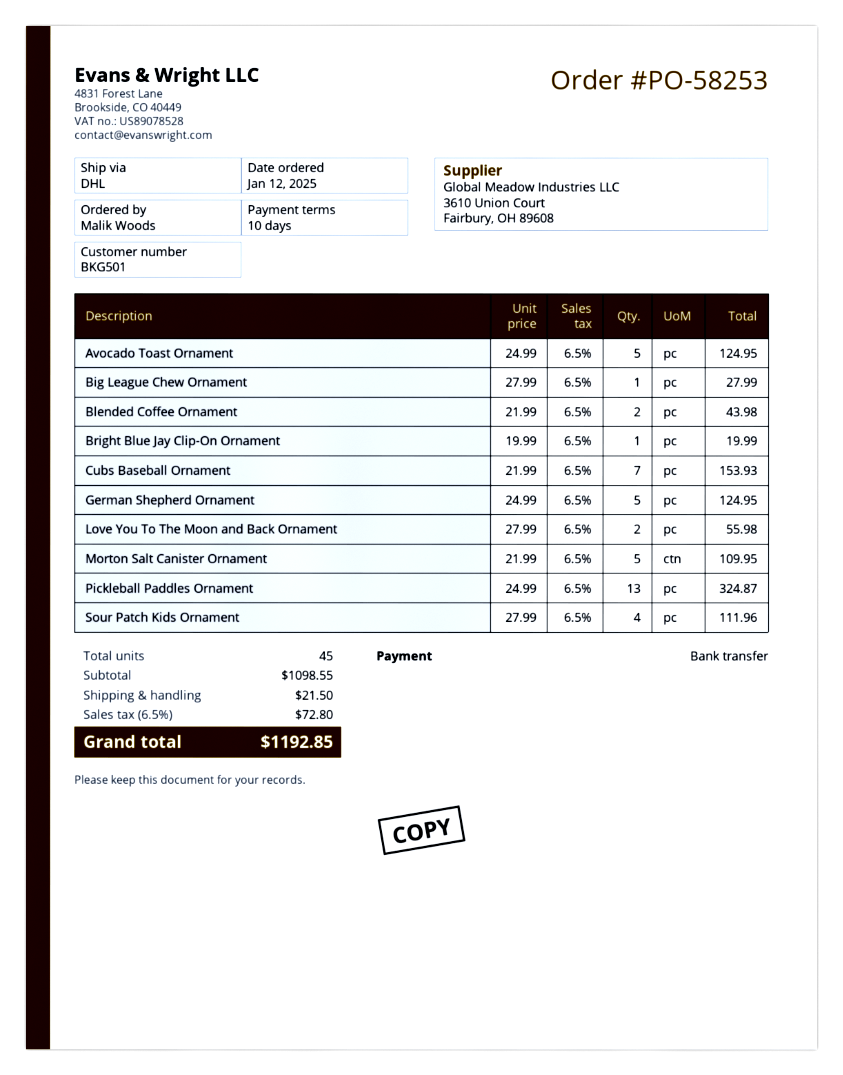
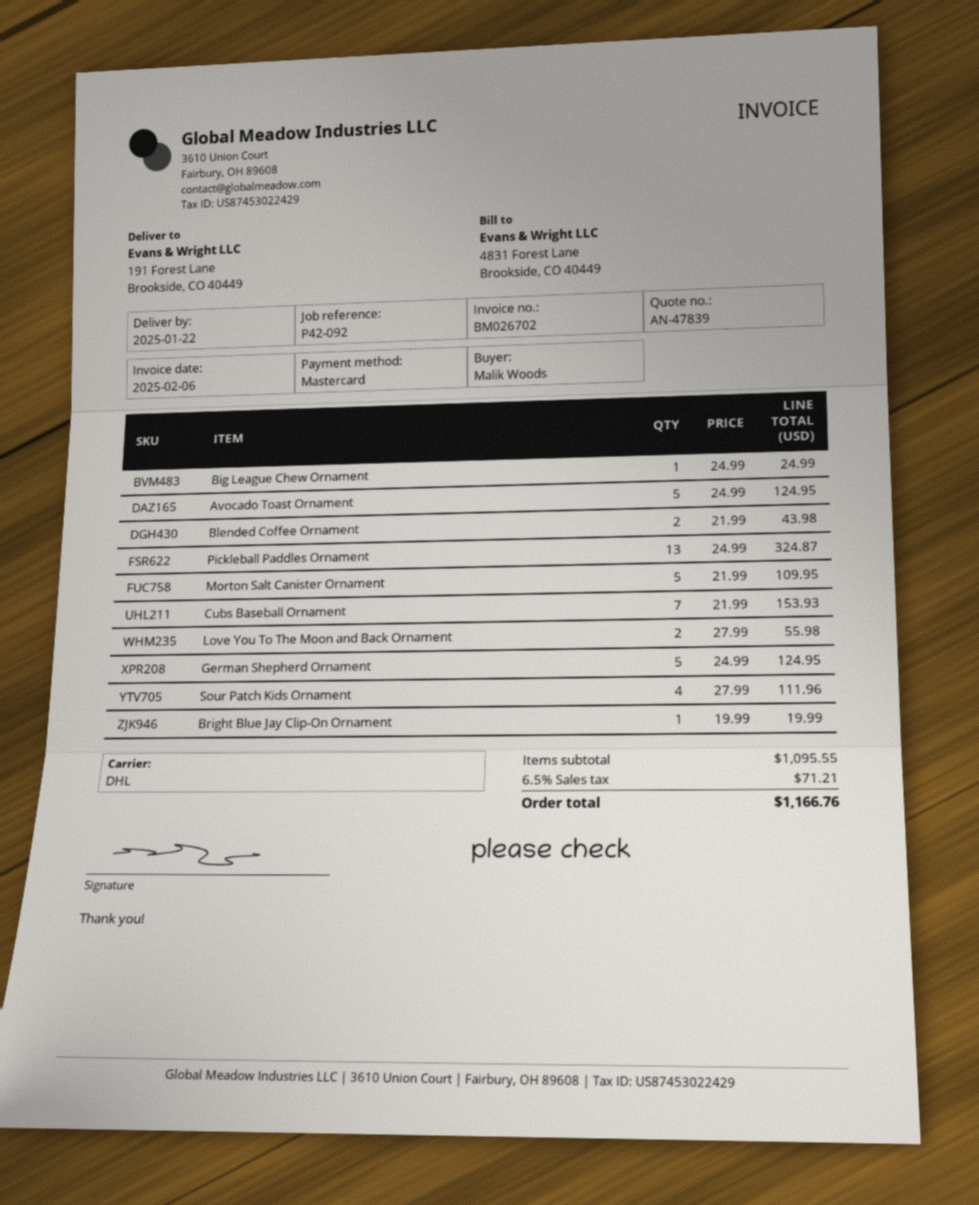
payment method: bank transfer -> Mastercard
Big League Chew Ornament: 1 x 27.99 = 27.99 -> 1 x 24.99 = 24.99
subtotal: 1098.55 -> 1095.55
shipping: 21.50 -> none
tax: 6.5% = 72.80 -> 6.5% = 71.21
total: 1192.85 -> 1166.76

